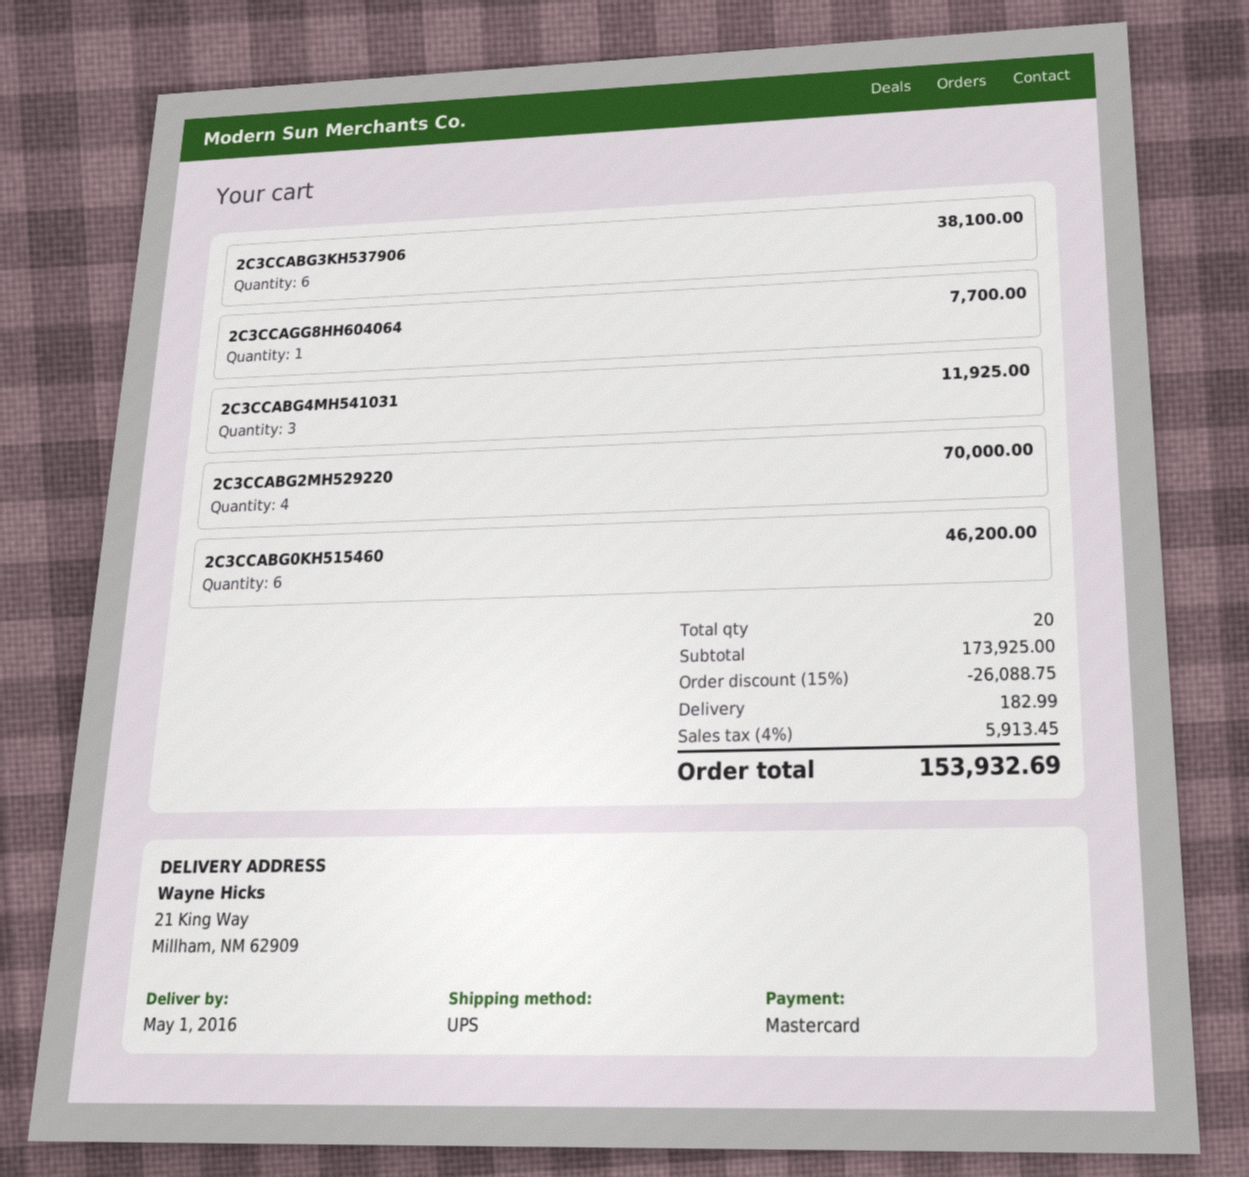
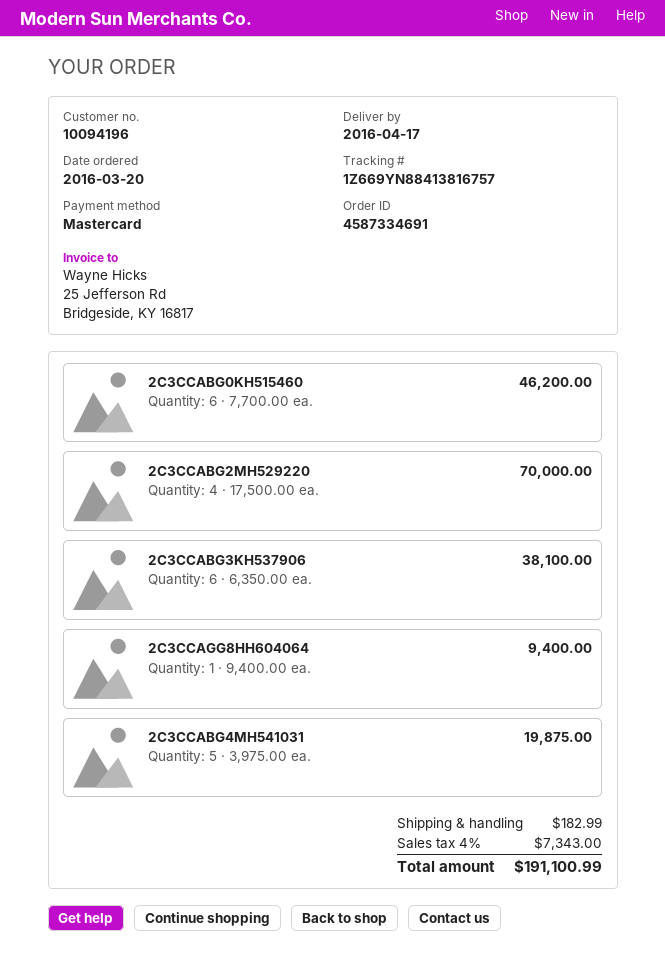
delivery date: 2016-05-01 -> 2016-04-17
2C3CCAGG8HH604064: 1 for 7700.00 -> 1 for 9400.00
2C3CCABG4MH541031: 3 for 11925.00 -> 5 for 19875.00
discount: 15% = 26088.75 -> none
tax: 4% = 5913.45 -> 4% = 7343.00
total: 153932.69 -> 191100.99

